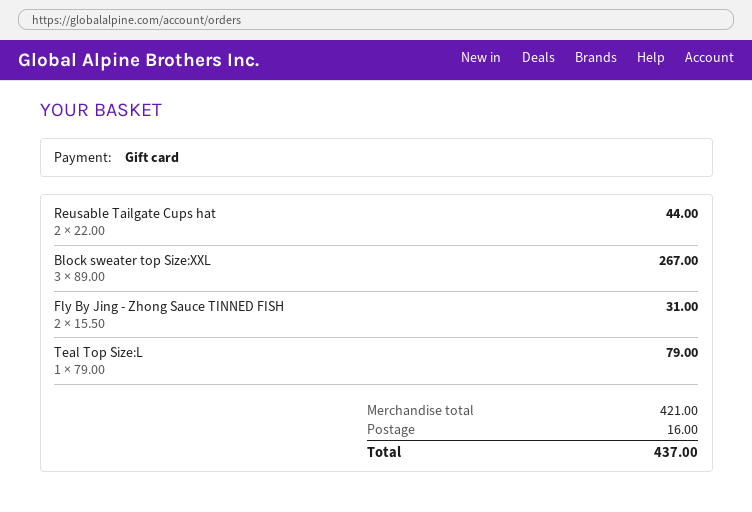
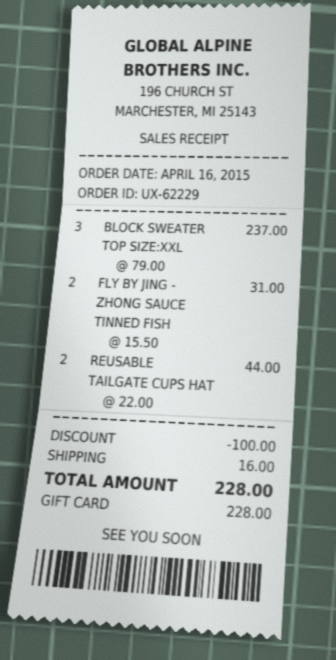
Block sweater top Size:XXL: 3 x 89.00 = 267.00 -> 3 x 79.00 = 237.00
Teal Top Size:L: 1 x 79.00 = 79.00 -> none
discount: none -> 100.00
total: 437.00 -> 228.00

